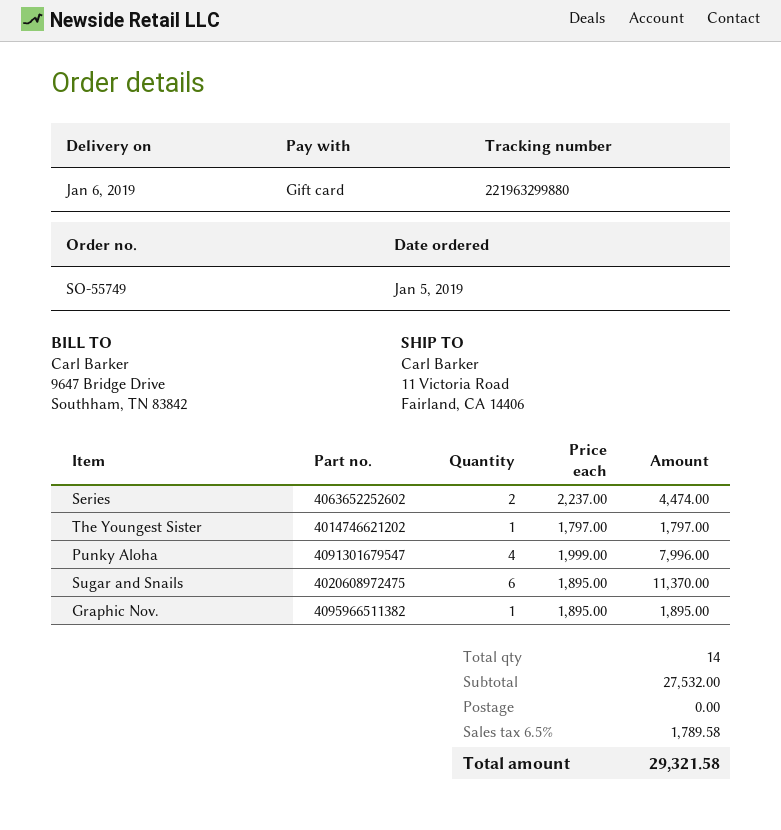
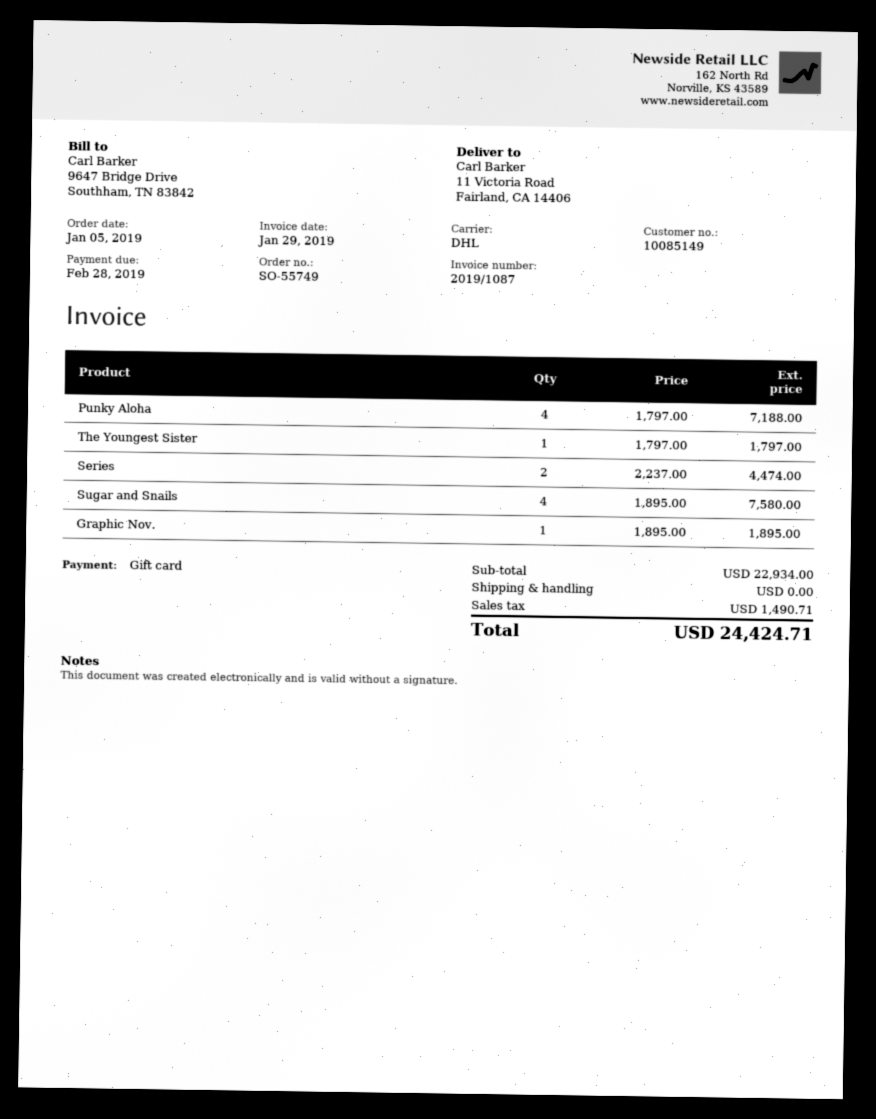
Punky Aloha: 4 x 1999.00 = 7996.00 -> 4 x 1797.00 = 7188.00
Sugar and Snails: 6 x 1895.00 = 11370.00 -> 4 x 1895.00 = 7580.00
subtotal: 27532.00 -> 22934.00
tax: 1789.58 -> 1490.71
total: 29321.58 -> 24424.71

